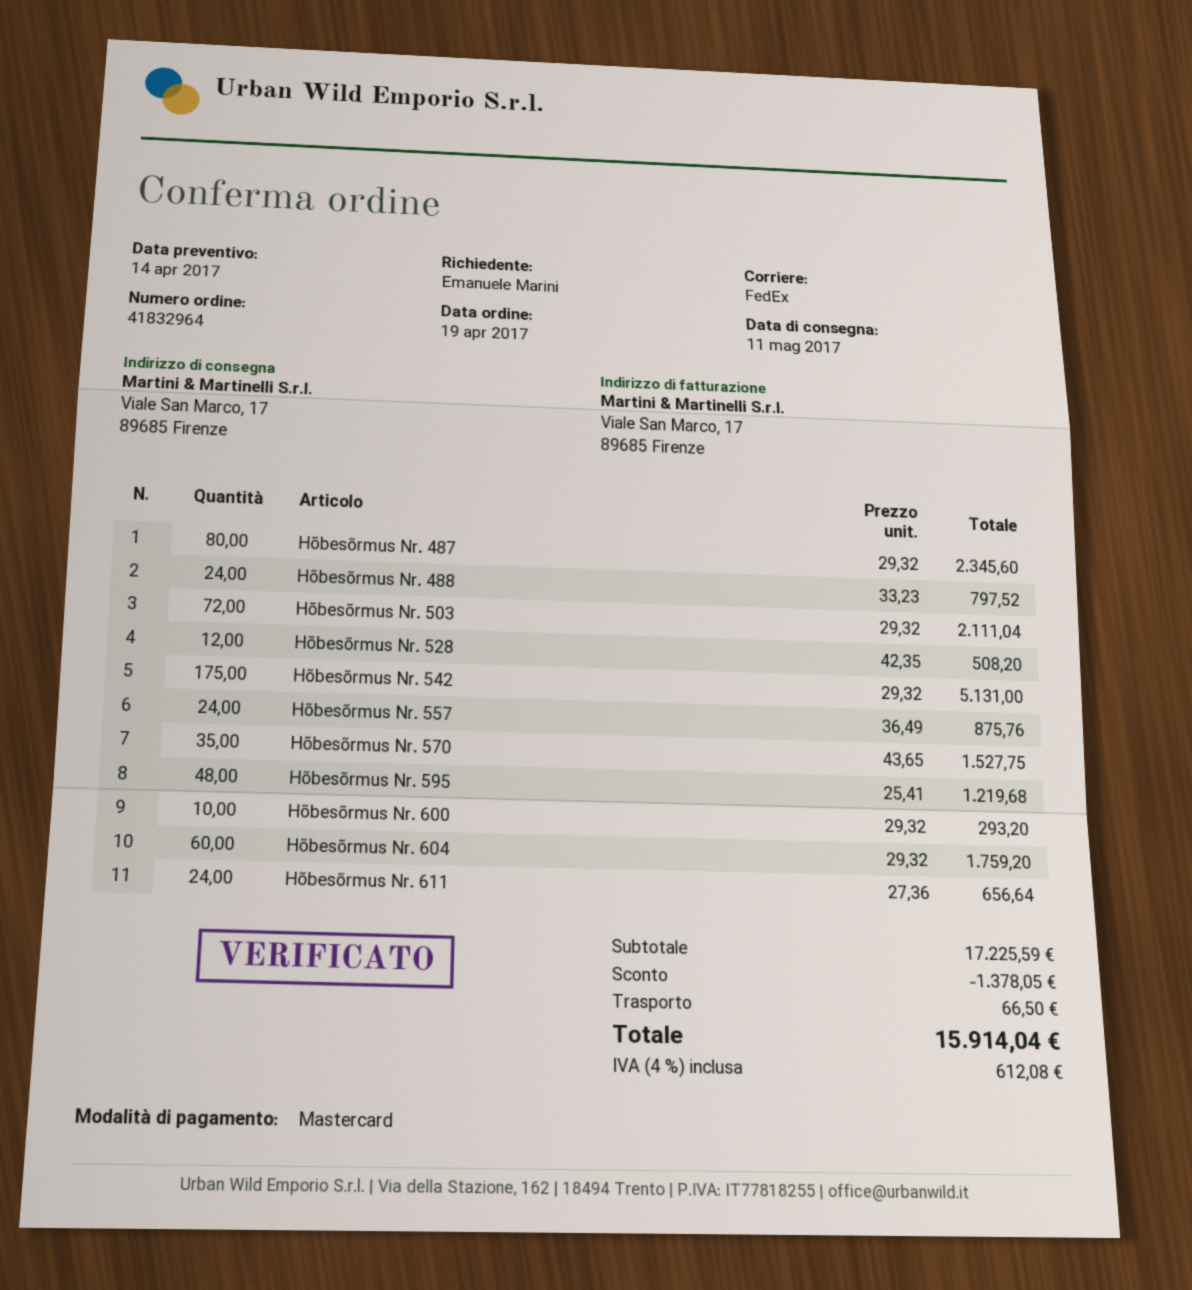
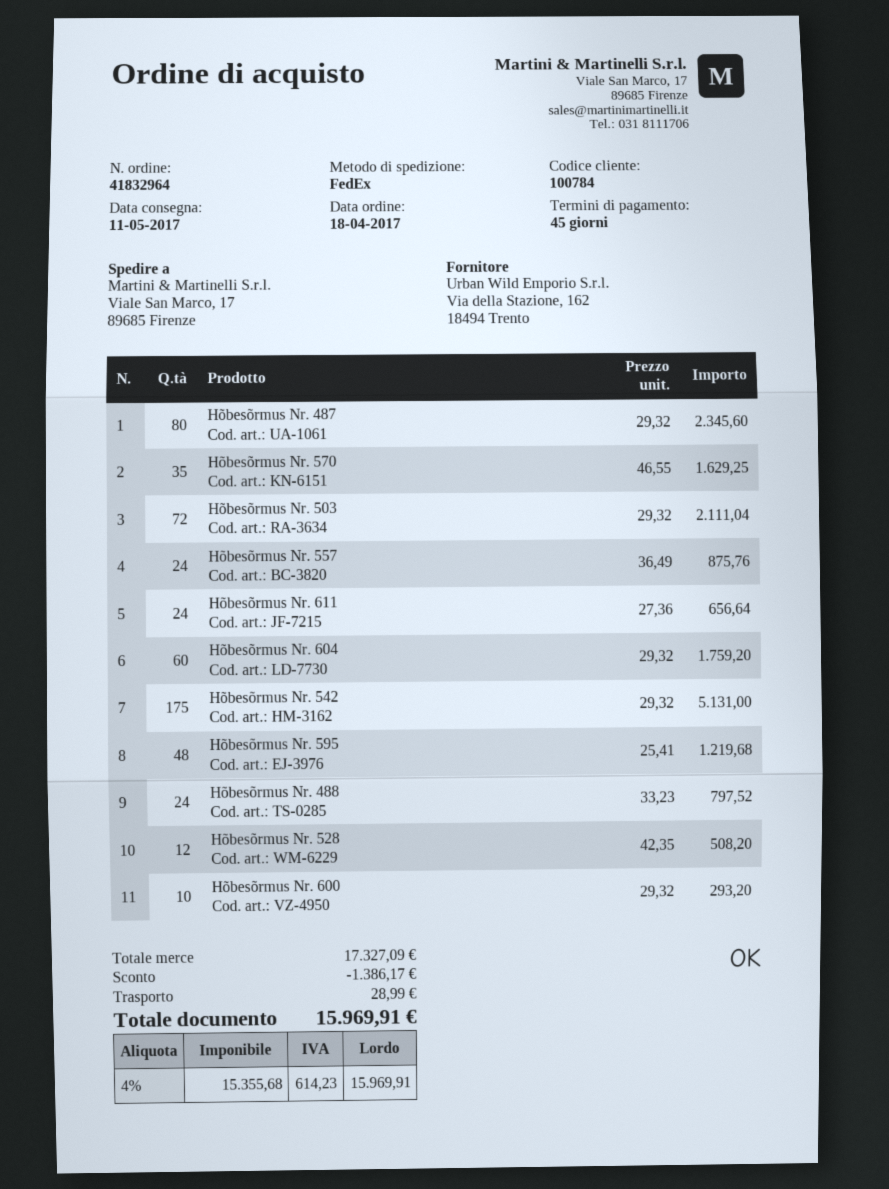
order date: 2017-04-19 -> 2017-04-18
Hõbesõrmus Nr. 570: 35 x 43.65 = 1527.75 -> 35 x 46.55 = 1629.25
subtotal: 17225.59 -> 17327.09
discount: 1378.05 -> 1386.17
shipping: 66.50 -> 28.99
tax: 4% = 612.08 -> 4% = 614.23
total: 15914.04 -> 15969.91

